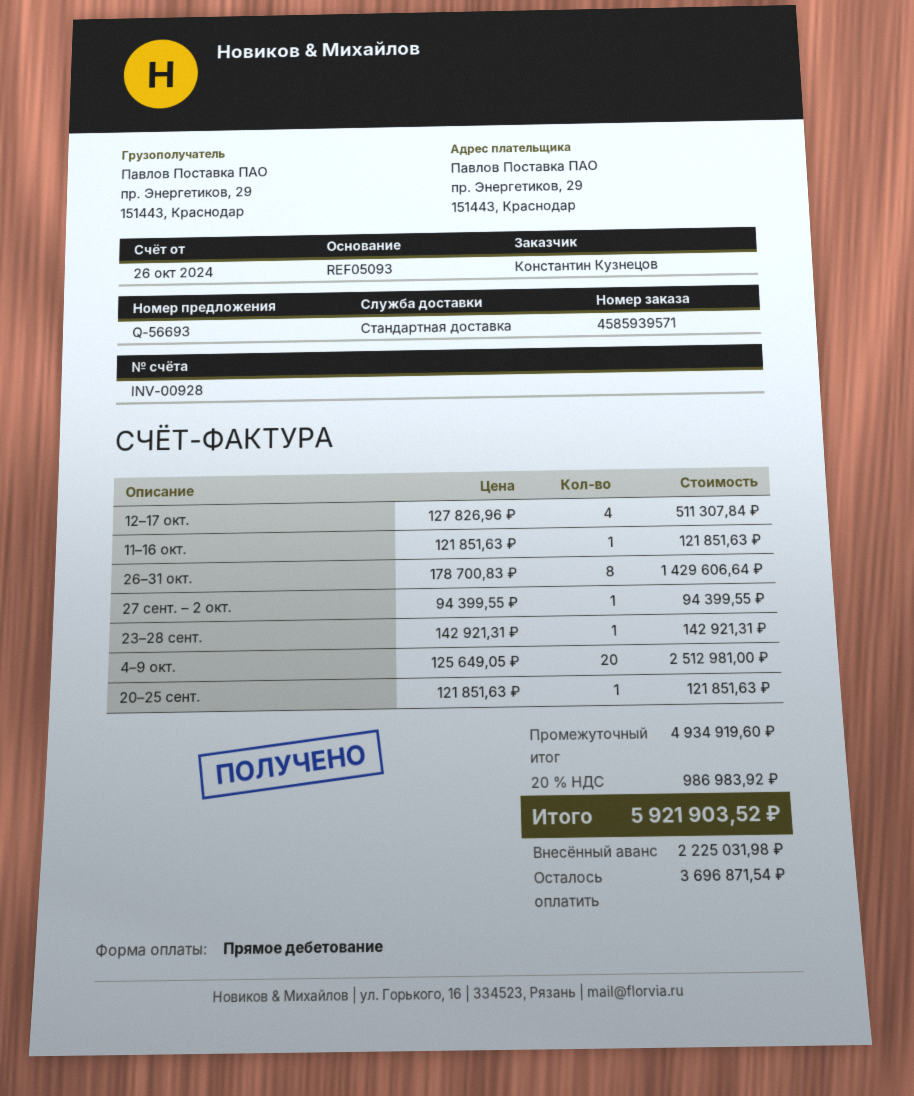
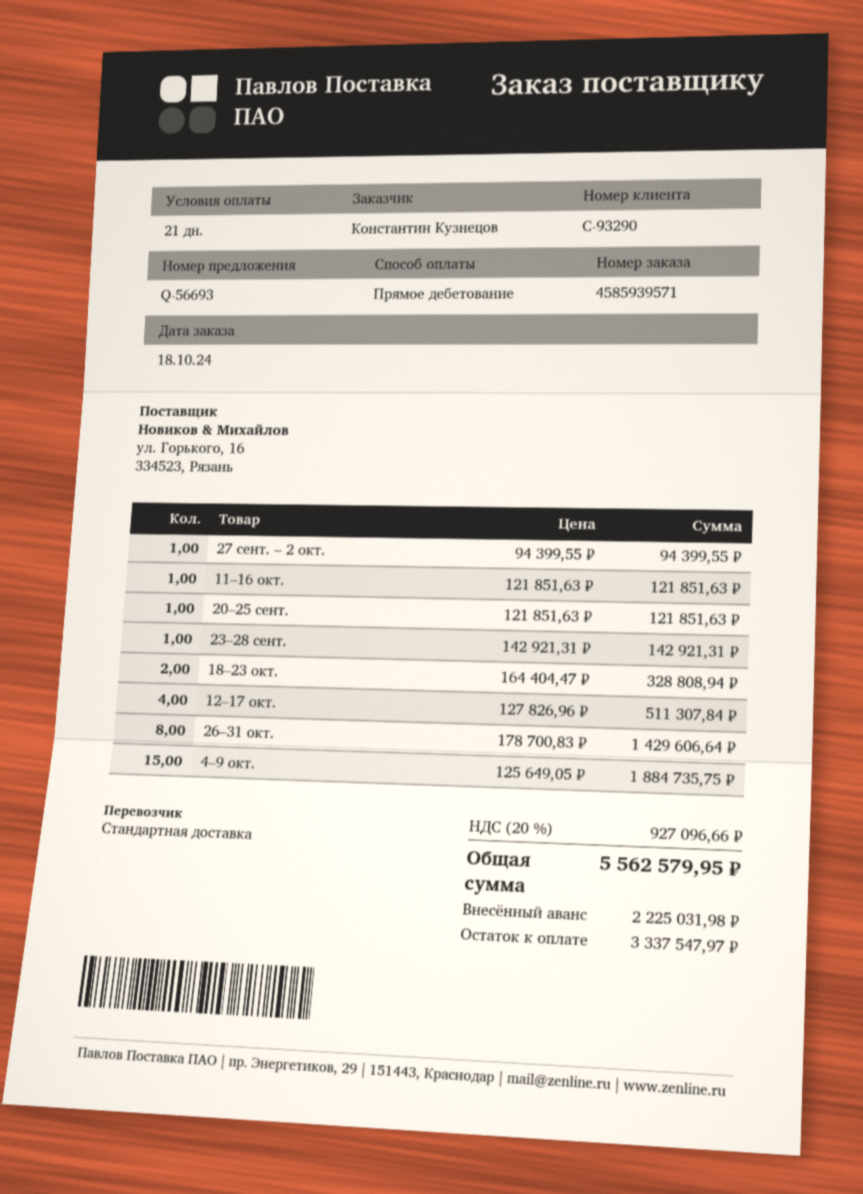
4–9 окт.: 20 x 125649.05 = 2512981.00 -> 15 x 125649.05 = 1884735.75
18–23 окт.: none -> 2 x 164404.47 = 328808.94
tax: 20% = 986983.92 -> 20% = 927096.66
total: 5921903.52 -> 5562579.95
balance: 3696871.54 -> 3337547.97

